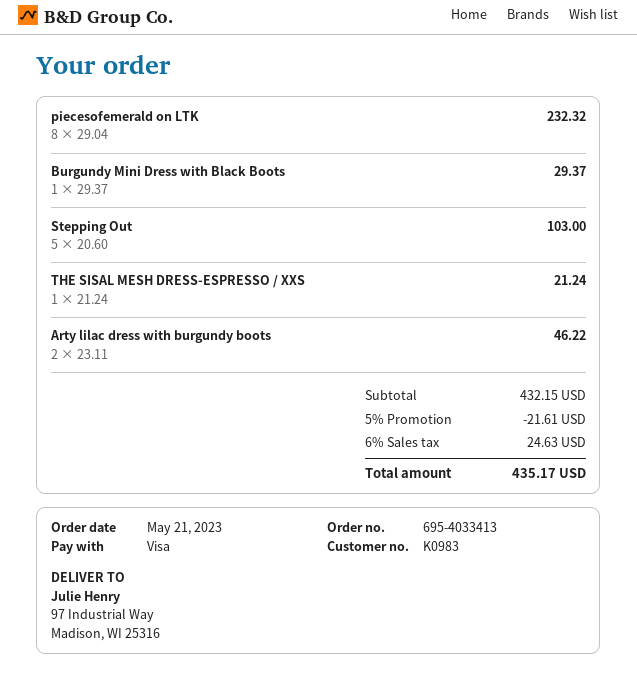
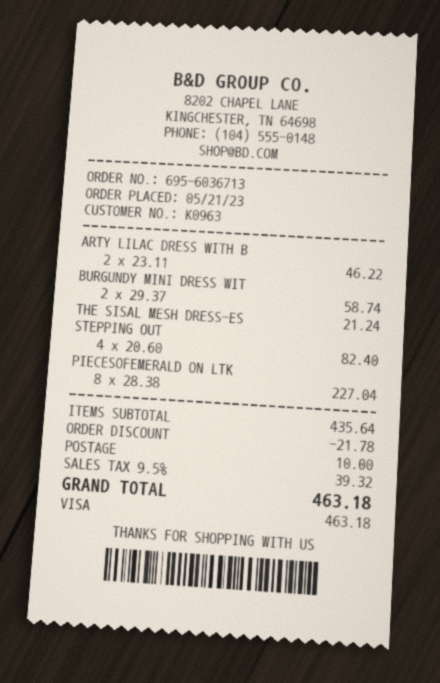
order number: 695-4033413 -> 695-6036713
customer number: K0983 -> K0963
piecesofemerald on LTK: 8 x 29.04 = 232.32 -> 8 x 28.38 = 227.04
Burgundy Mini Dress with Black Boots: 1 x 29.37 = 29.37 -> 2 x 29.37 = 58.74
Stepping Out: 5 x 20.60 = 103.00 -> 4 x 20.60 = 82.40
subtotal: 432.15 -> 435.64
discount: 21.61 -> 21.78
shipping: none -> 10.00
tax: 6% = 24.63 -> 9.5% = 39.32
total: 435.17 -> 463.18

